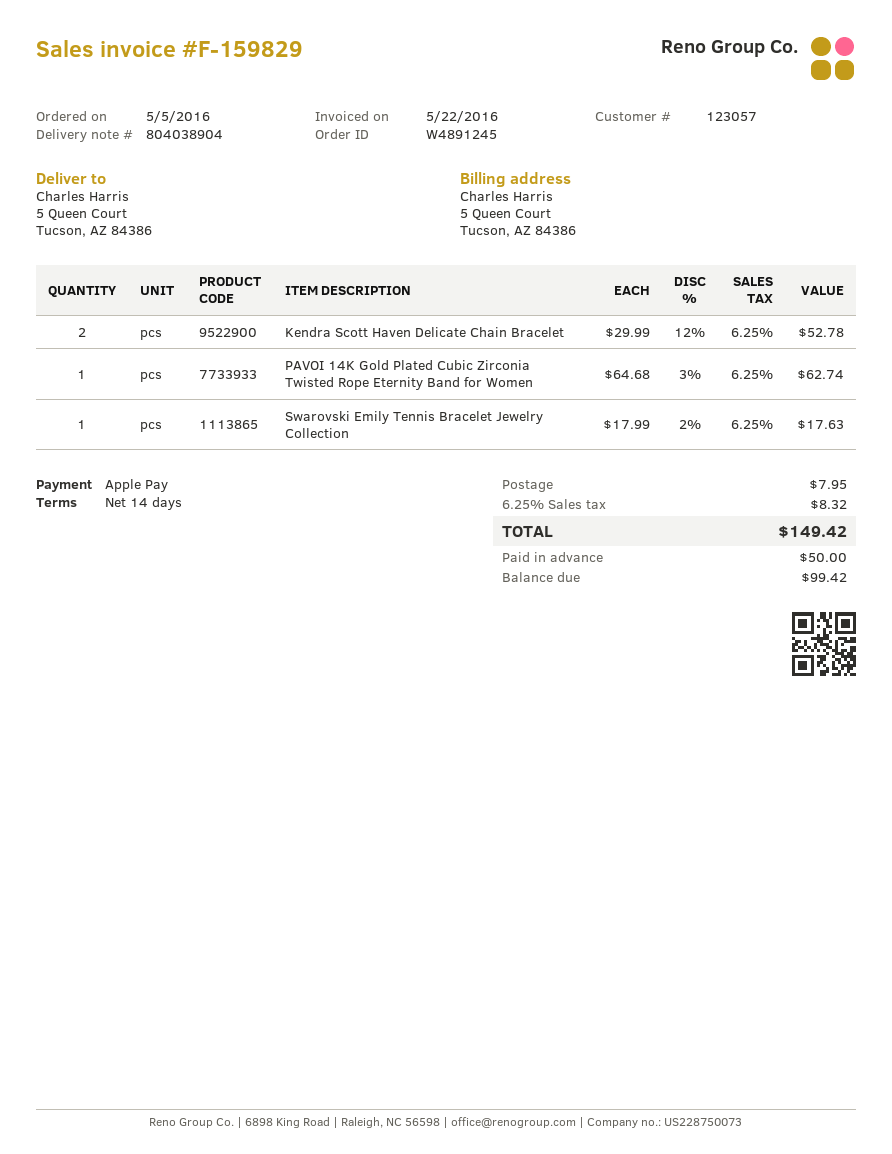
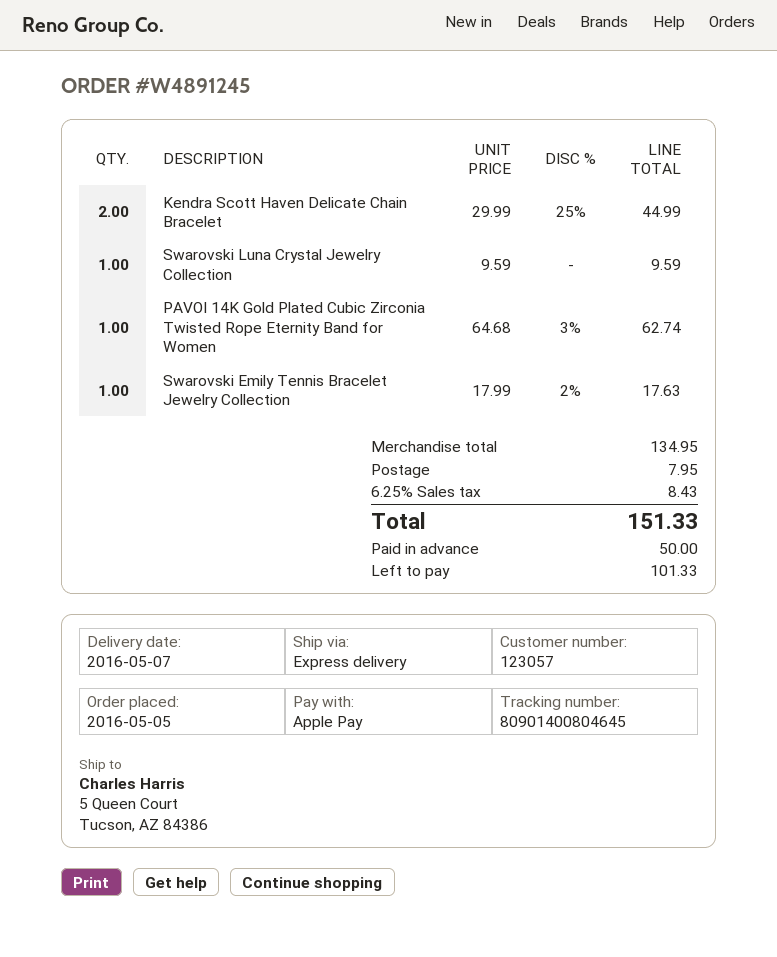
Kendra Scott Haven Delicate Chain Bracelet: 2 x 29.99 - 12% = 52.78 -> 2 x 29.99 - 25% = 44.99
Swarovski Luna Crystal Jewelry Collection: none -> 1 x 9.59 = 9.59
tax: 6.25% = 8.32 -> 6.25% = 8.43
total: 149.42 -> 151.33
balance: 99.42 -> 101.33

